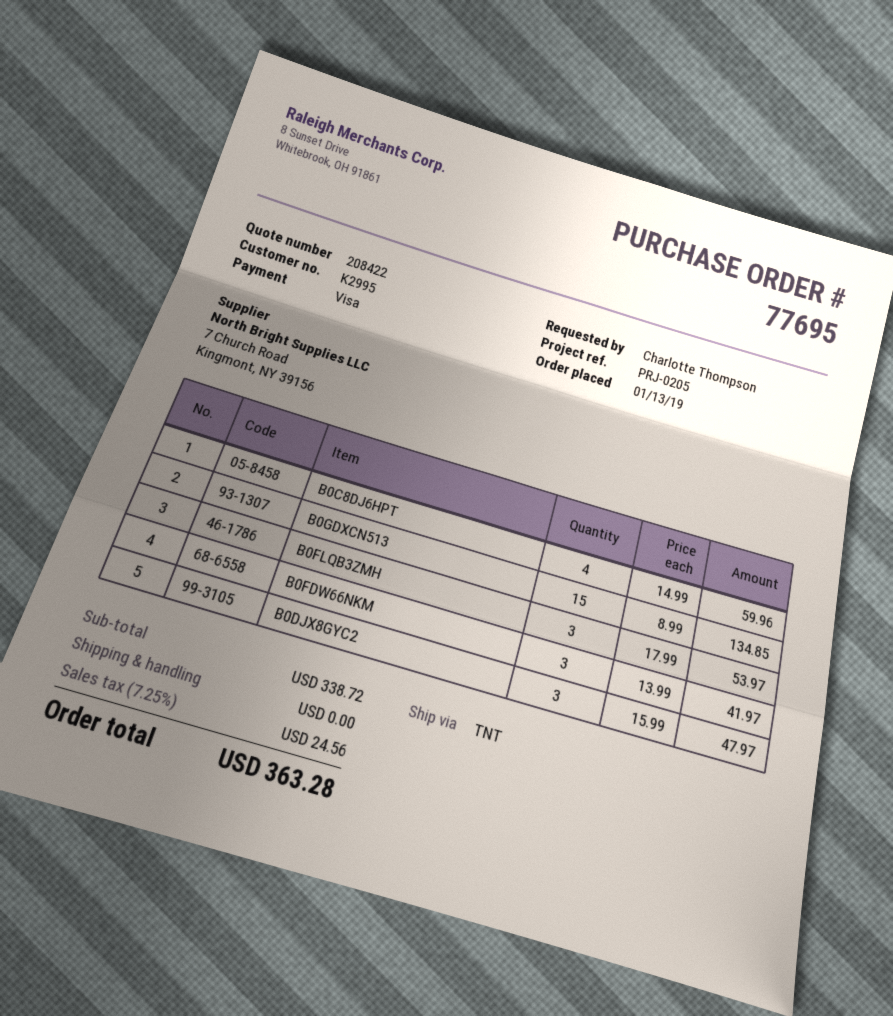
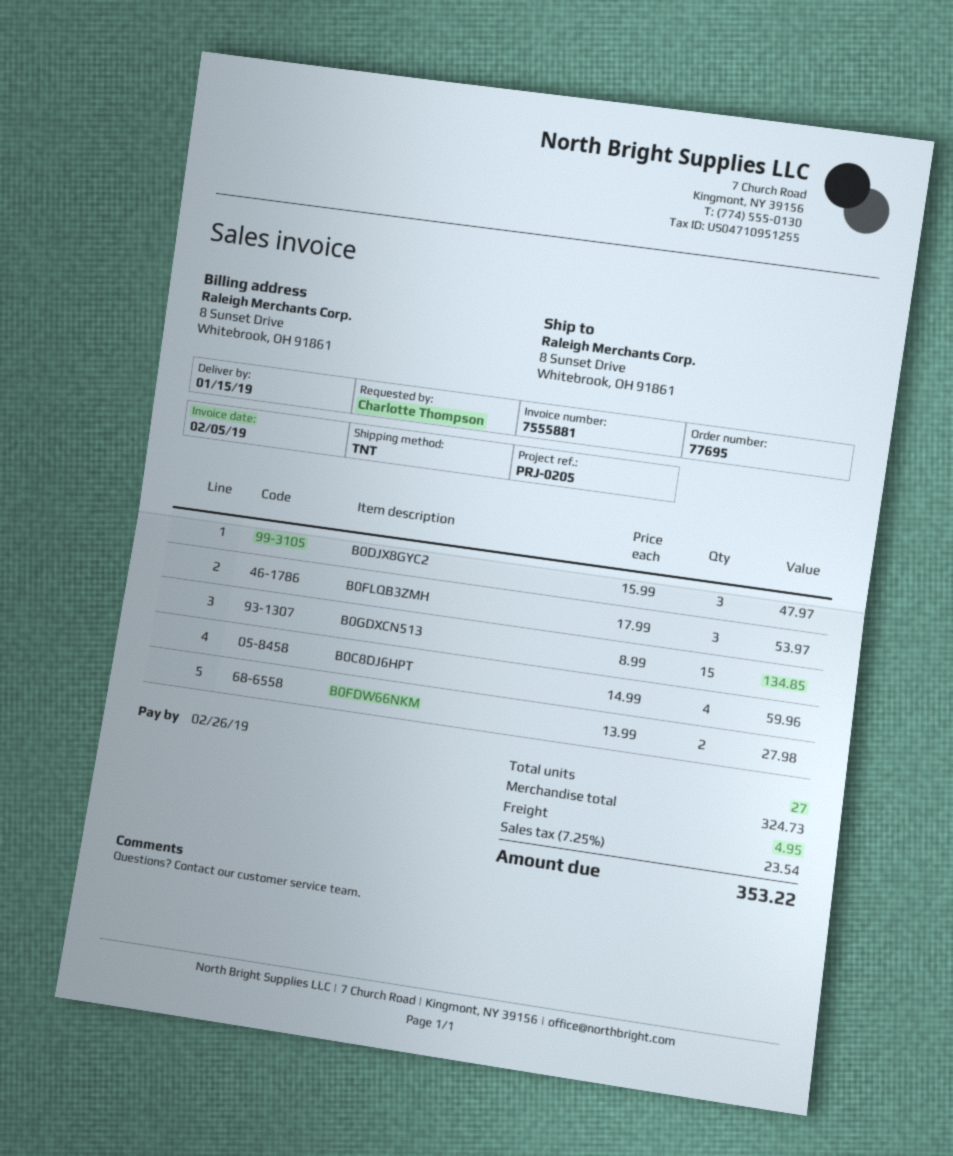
B0FDW66NKM: 3 x 13.99 = 41.97 -> 2 x 13.99 = 27.98
subtotal: 338.72 -> 324.73
shipping: 0.00 -> 4.95
tax: 7.25% = 24.56 -> 7.25% = 23.54
total: 363.28 -> 353.22

